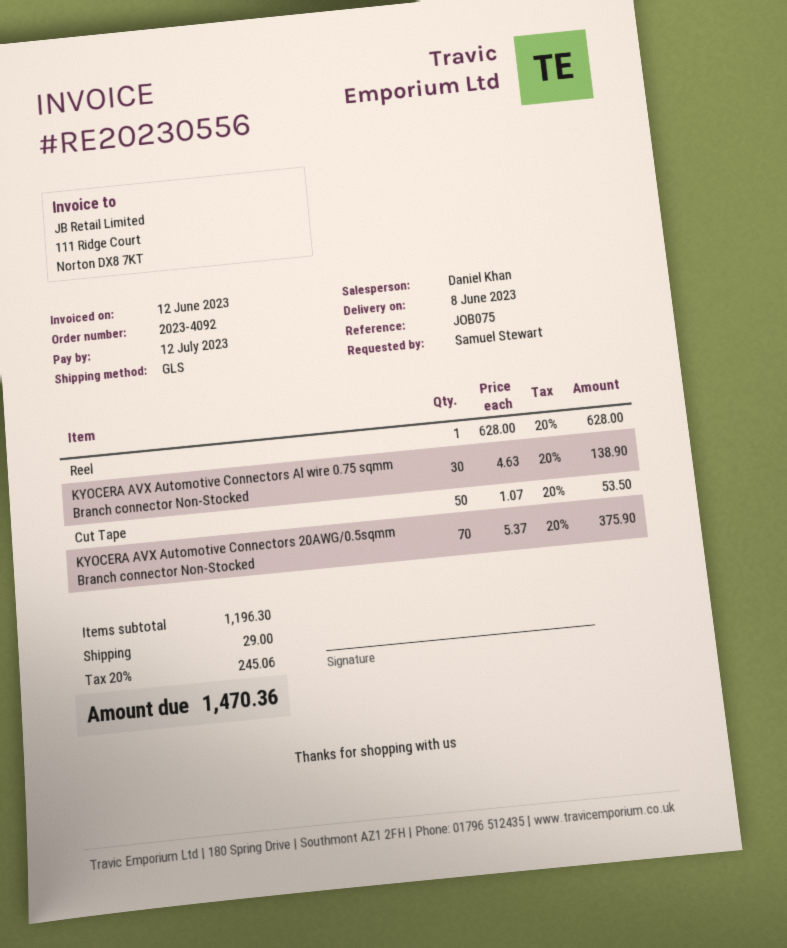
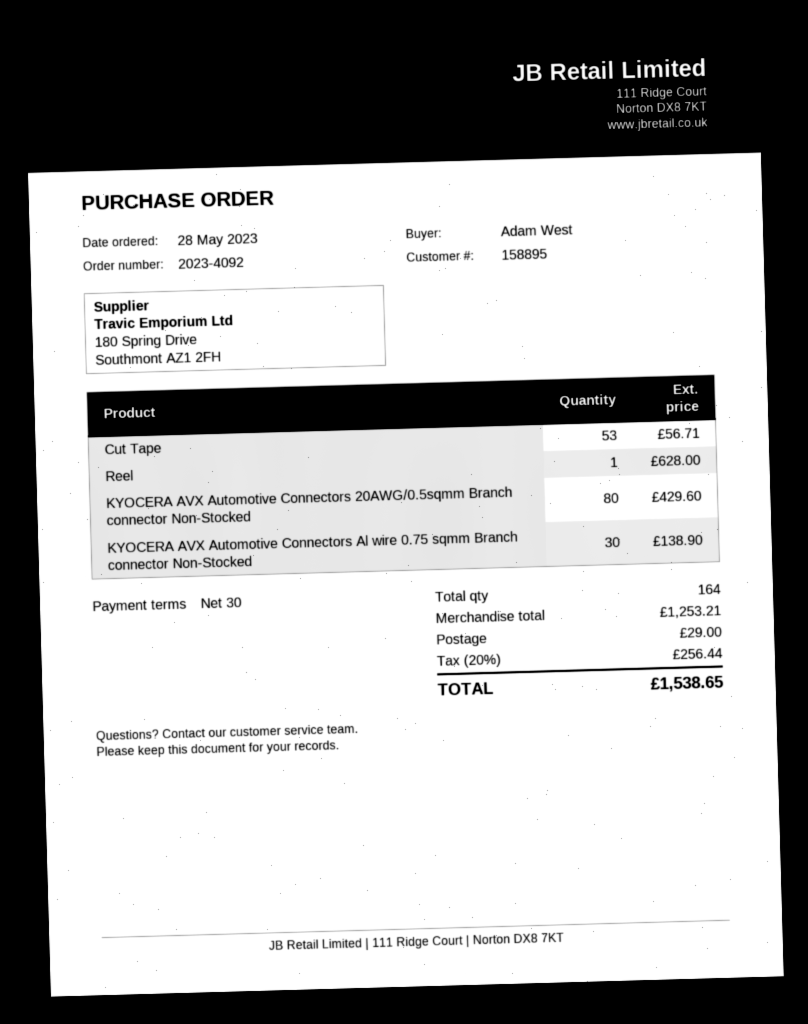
ordered by: Samuel Stewart -> Adam West
Cut Tape: 50 for 53.50 -> 53 for 56.71
KYOCERA AVX Automotive Connectors 20AWG/0.5sqmm Branch connector Non-Stocked: 70 for 375.90 -> 80 for 429.60
subtotal: 1196.30 -> 1253.21
tax: 20% = 245.06 -> 20% = 256.44
total: 1470.36 -> 1538.65

